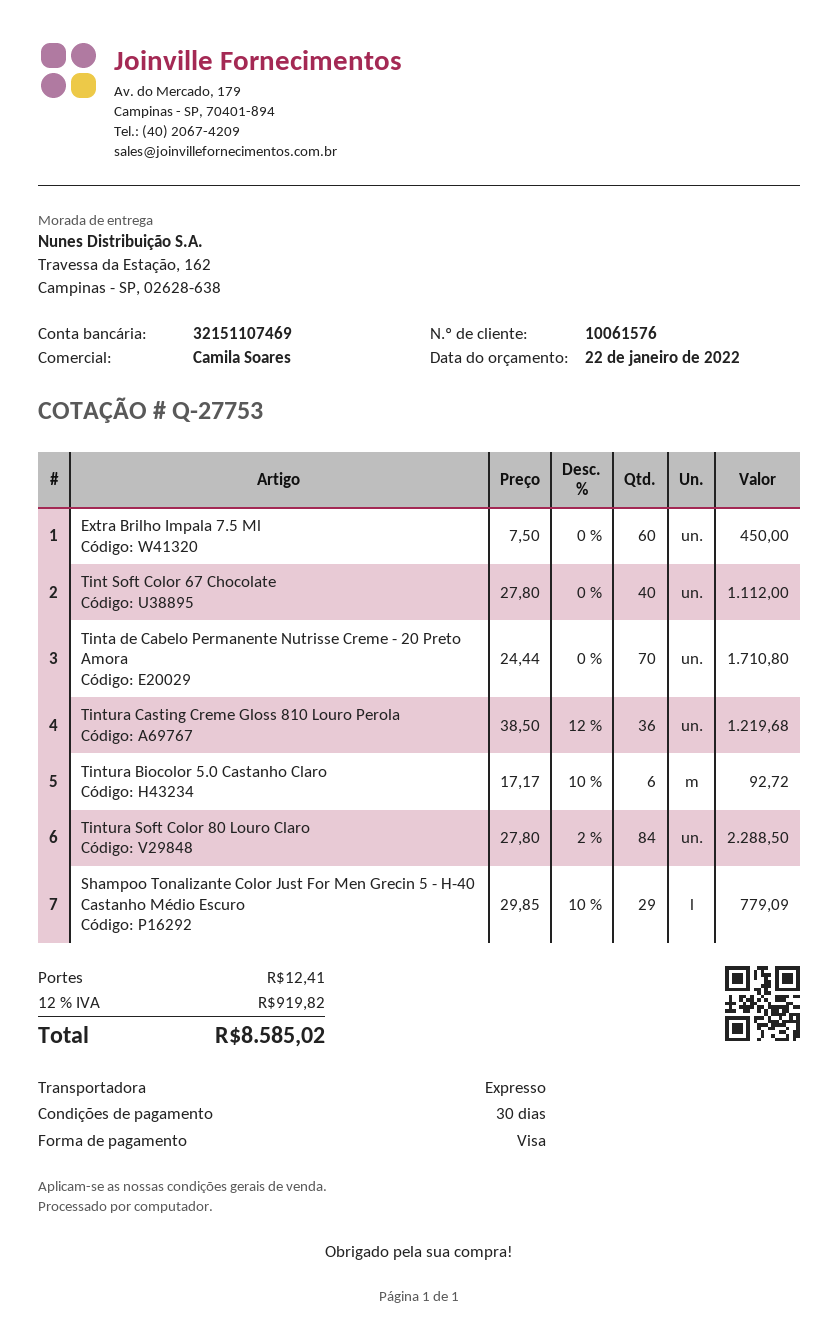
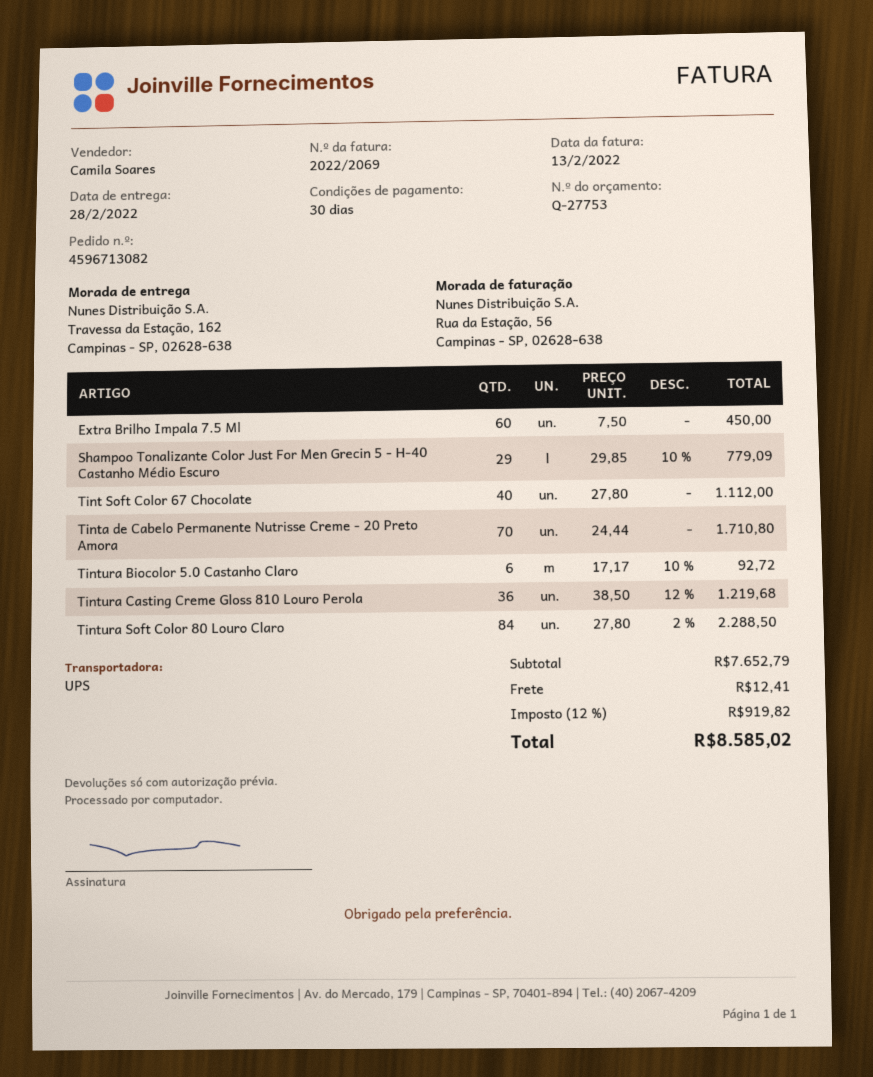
shipping method: express -> UPS

